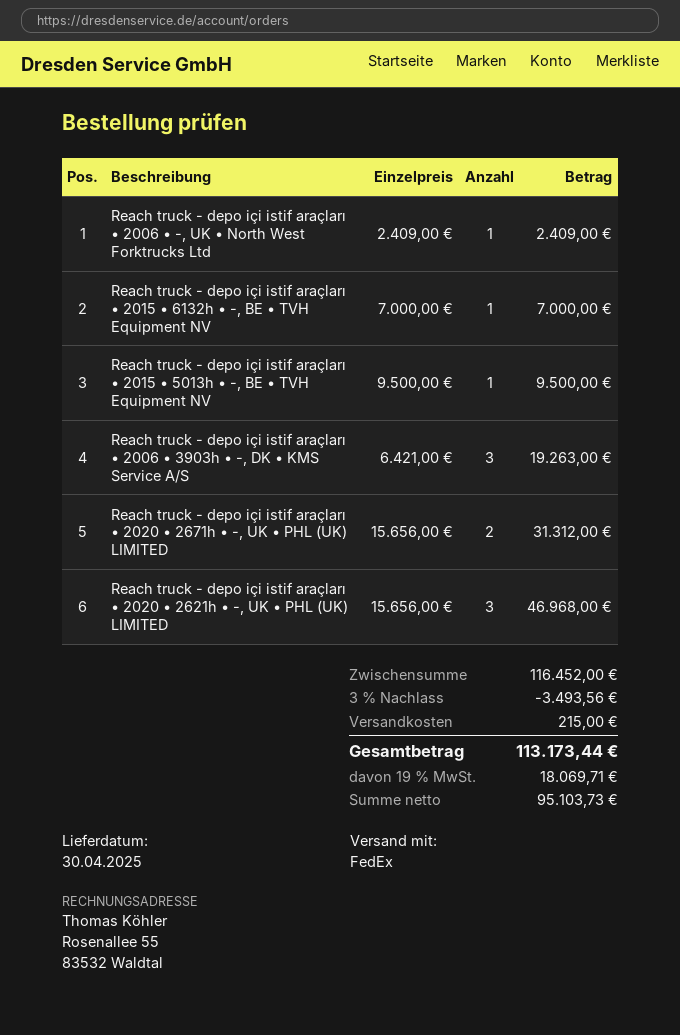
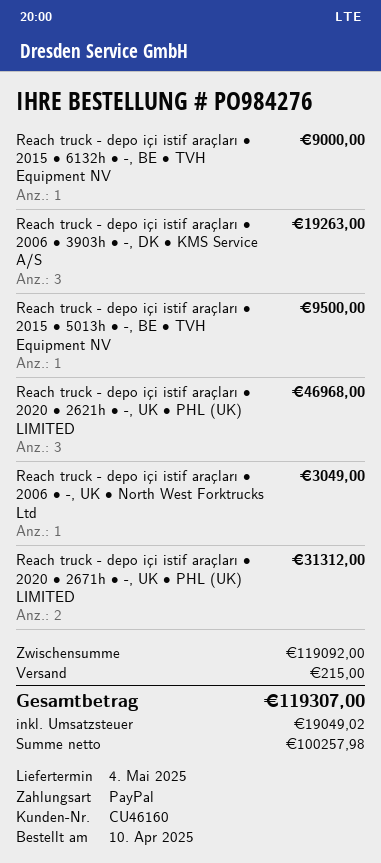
delivery date: 2025-04-30 -> 2025-05-04
Reach truck - depo içi istif araçları • 2006 • -, UK • North West Forktrucks Ltd: 1 for 2409.00 -> 1 for 3049.00
Reach truck - depo içi istif araçları • 2015 • 6132h • -, BE • TVH Equipment NV: 1 for 7000.00 -> 1 for 9000.00
subtotal: 116452.00 -> 119092.00
discount: 3% = 3493.56 -> none
net: 95103.73 -> 100257.98
tax: 18069.71 -> 19049.02
total: 113173.44 -> 119307.00

